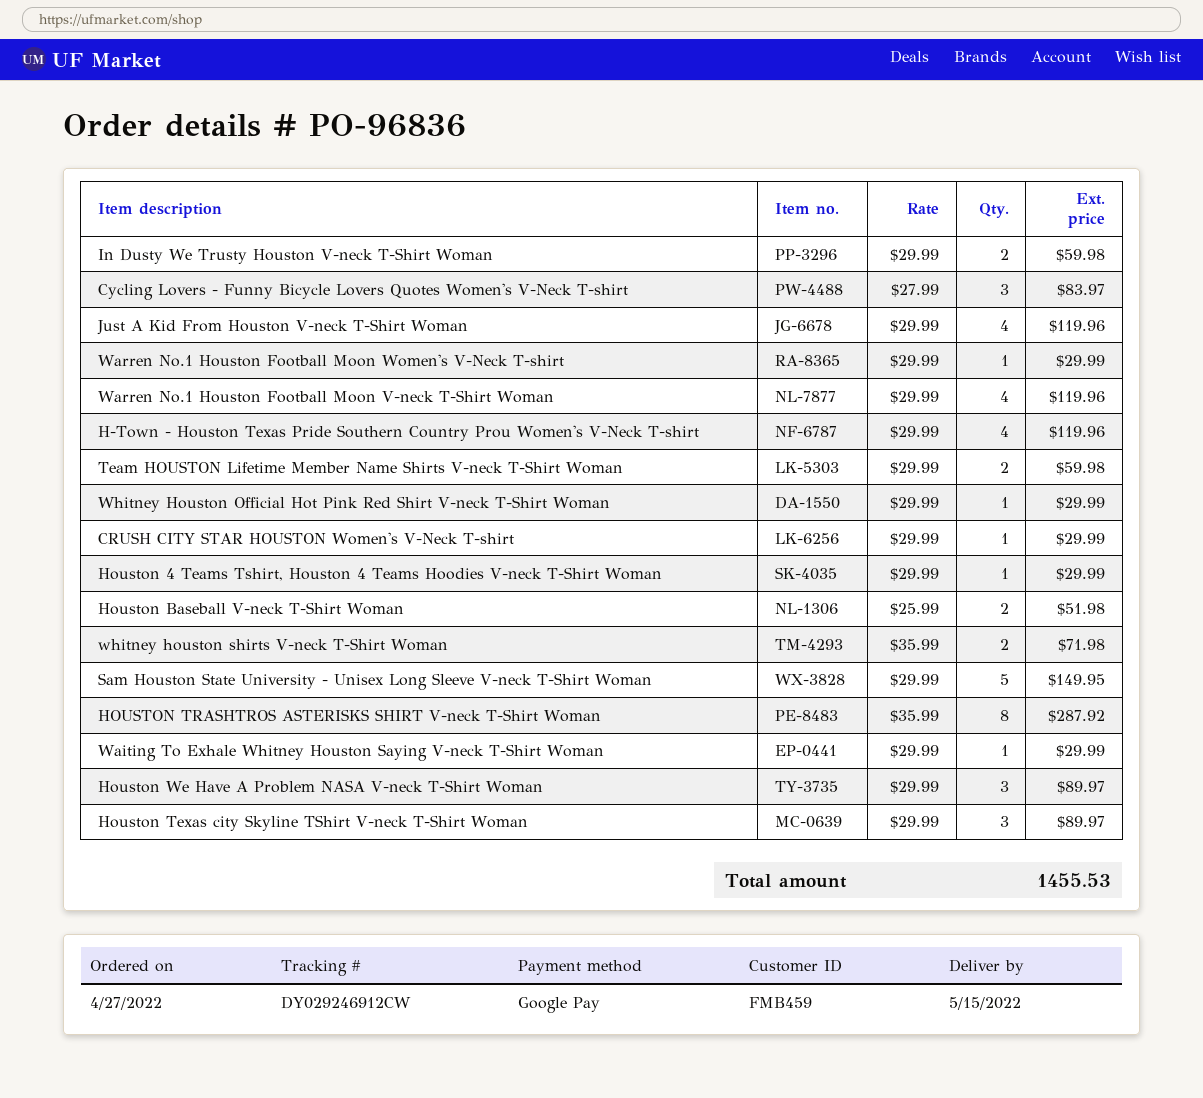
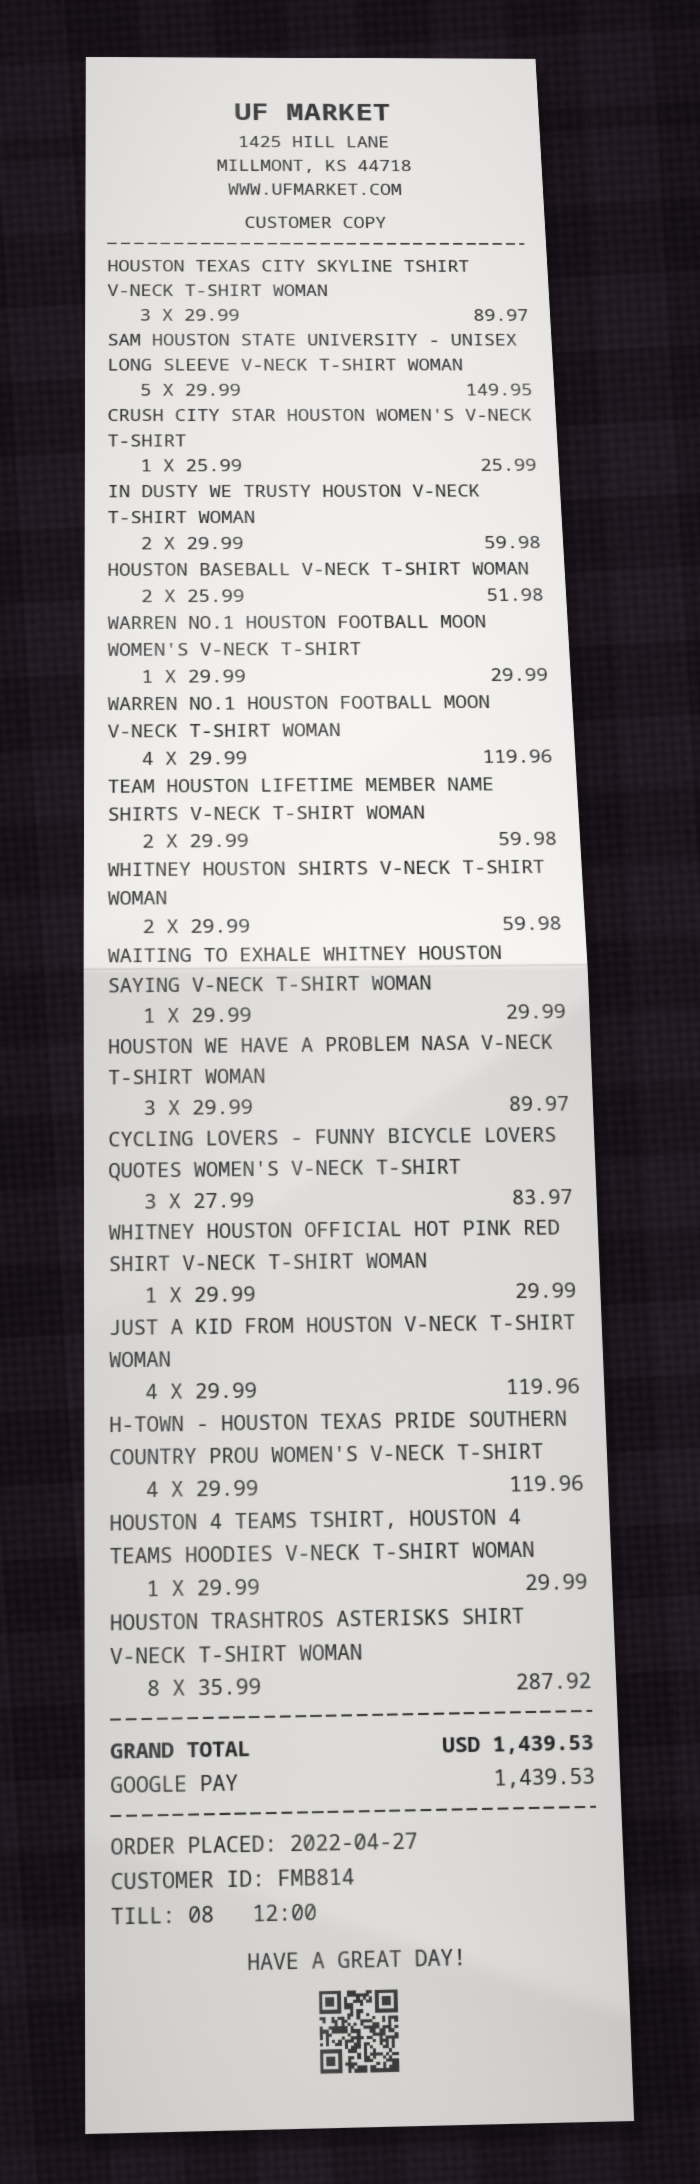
customer number: FMB459 -> FMB814
CRUSH CITY STAR HOUSTON Women's V-Neck T-shirt: 1 x 29.99 = 29.99 -> 1 x 25.99 = 25.99
whitney houston shirts V-neck T-Shirt Woman: 2 x 35.99 = 71.98 -> 2 x 29.99 = 59.98
total: 1455.53 -> 1439.53

